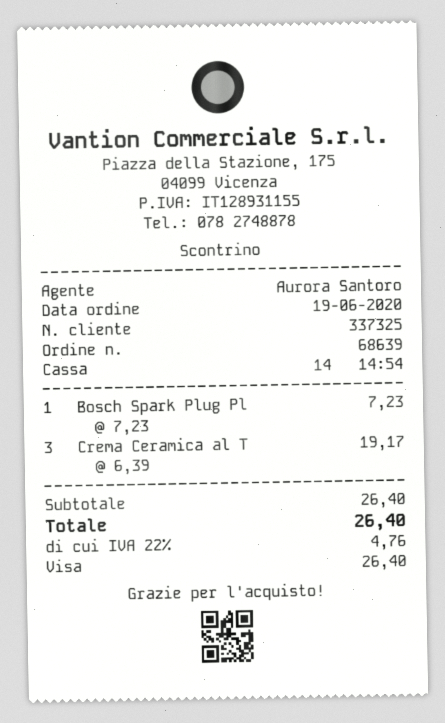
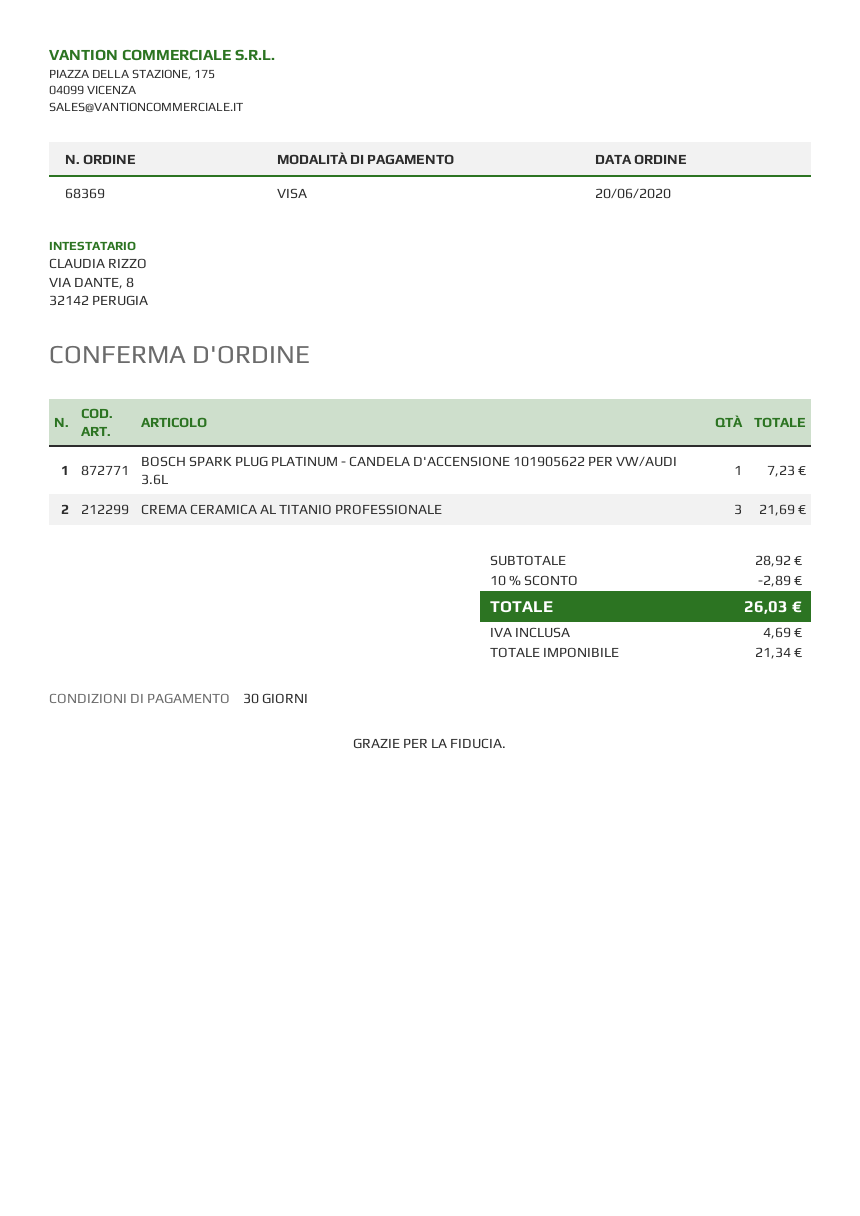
order number: 68639 -> 68369
order date: 2020-06-19 -> 2020-06-20
Crema Ceramica al T: 3 for 19.17 -> 3 for 21.69
subtotal: 26.40 -> 28.92
discount: none -> 10% = 2.89
tax: 4.76 -> 4.69
total: 26.40 -> 26.03

